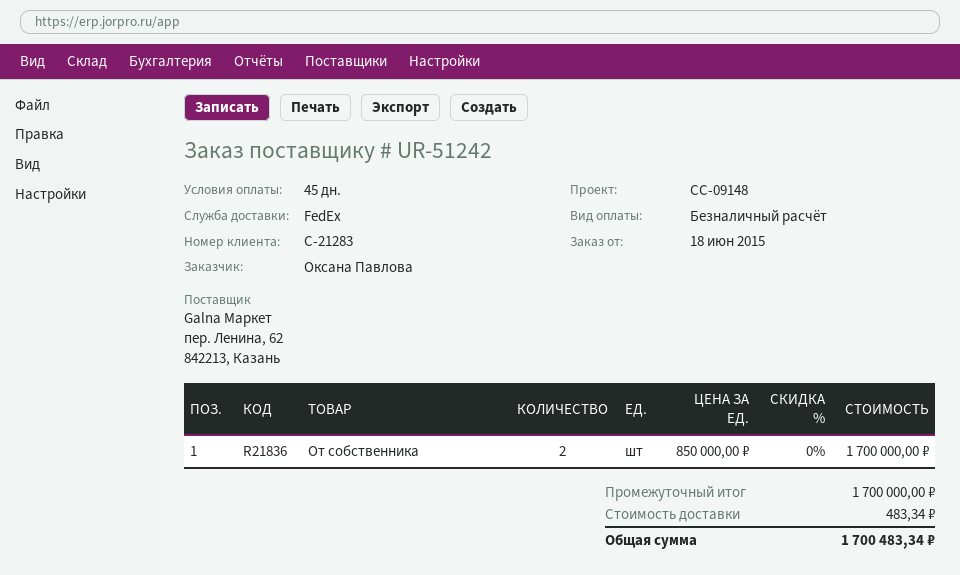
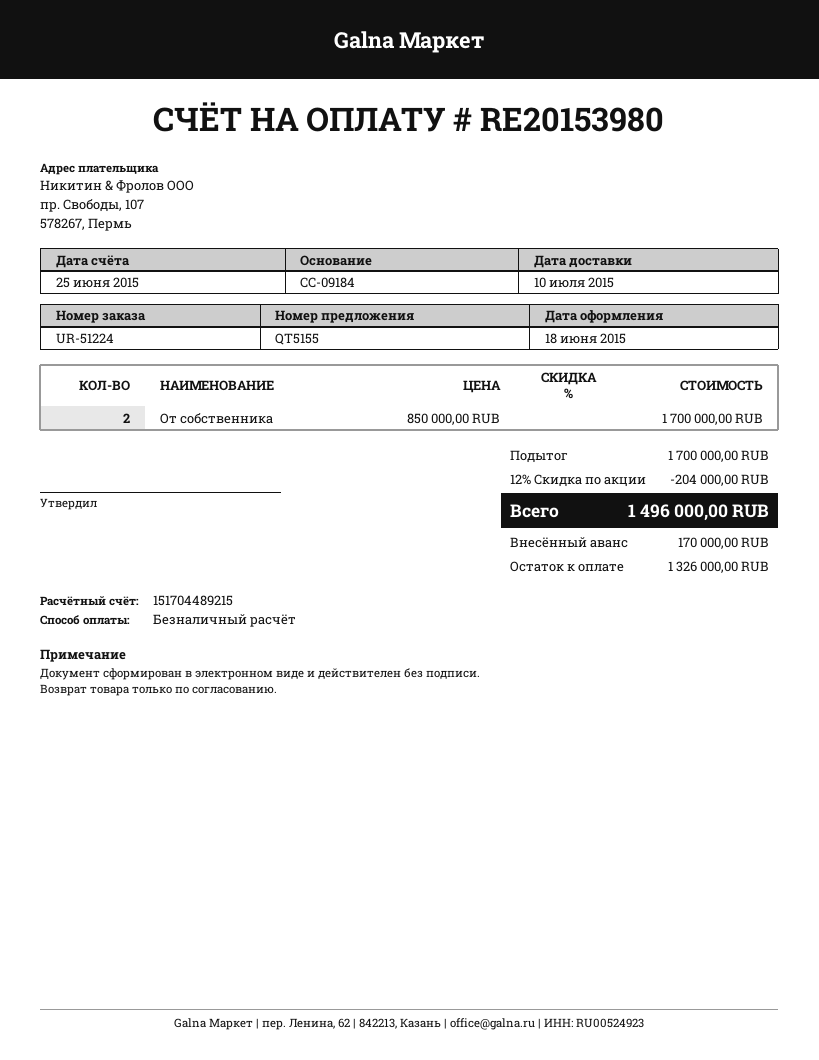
order number: UR-51242 -> UR-51224
reference: CC-09148 -> CC-09184
discount: none -> 12% = 204000.00
shipping: 483.34 -> none
total: 1700483.34 -> 1496000.00

